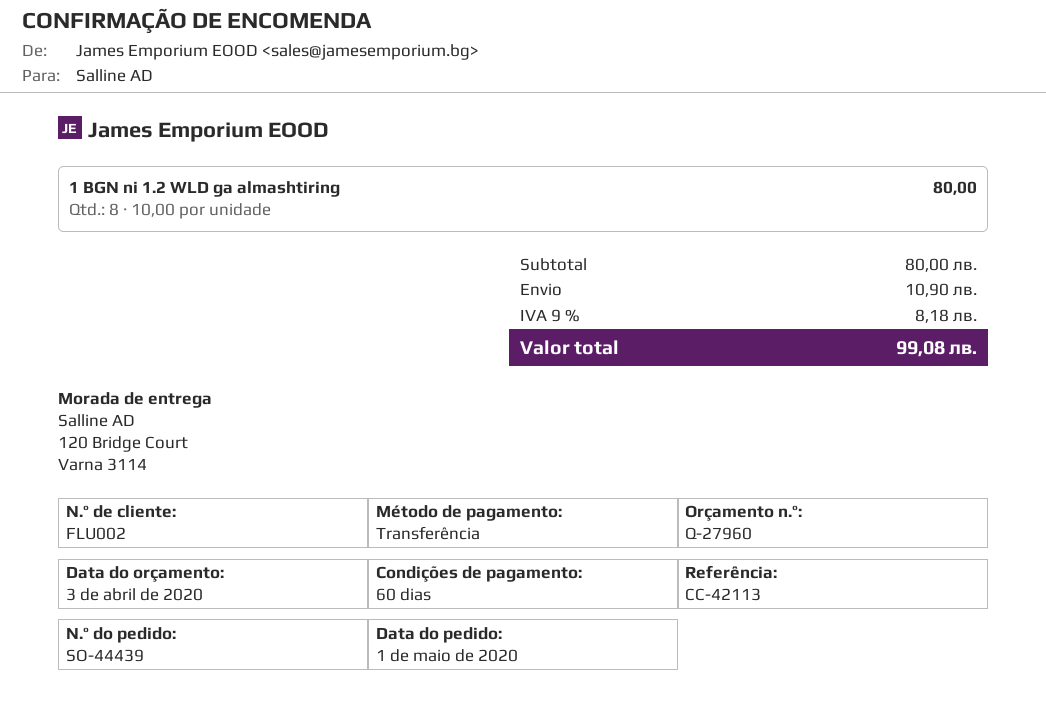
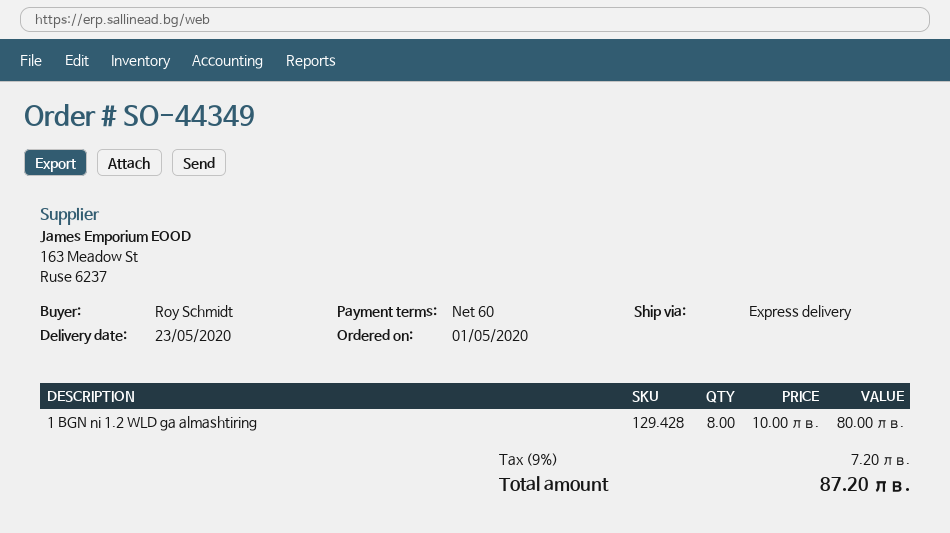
order number: SO-44439 -> SO-44349
shipping: 10.90 -> none
tax: 9% = 8.18 -> 9% = 7.20
total: 99.08 -> 87.20

